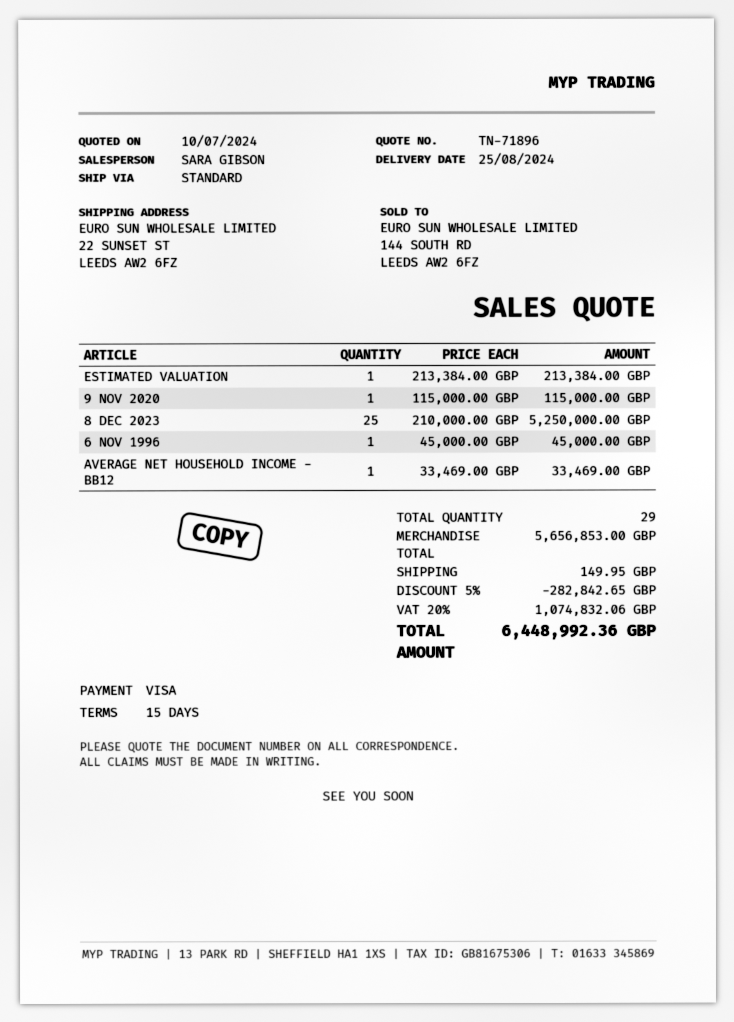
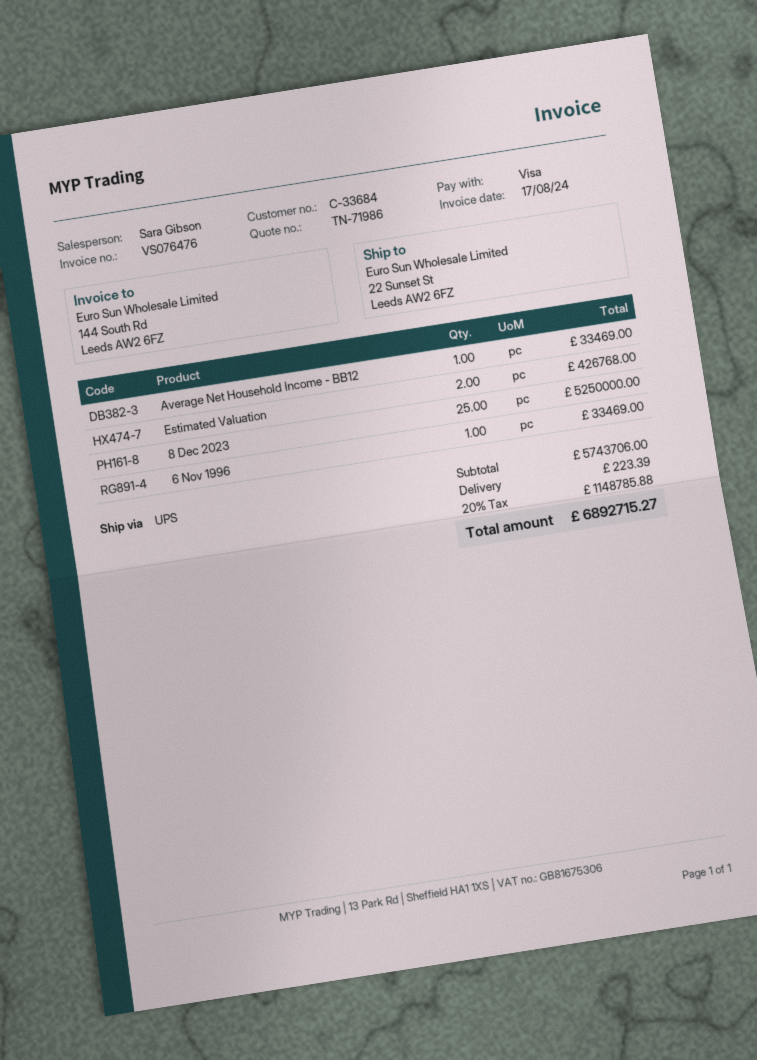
quote number: TN-71896 -> TN-71986
shipping method: standard -> UPS
ESTIMATED VALUATION: 1 for 213384.00 -> 2 for 426768.00
9 NOV 2020: 1 for 115000.00 -> none
6 NOV 1996: 1 for 45000.00 -> 1 for 33469.00
subtotal: 5656853.00 -> 5743706.00
discount: 5% = 282842.65 -> none
shipping: 149.95 -> 223.39
tax: 20% = 1074832.06 -> 20% = 1148785.88
total: 6448992.36 -> 6892715.27

